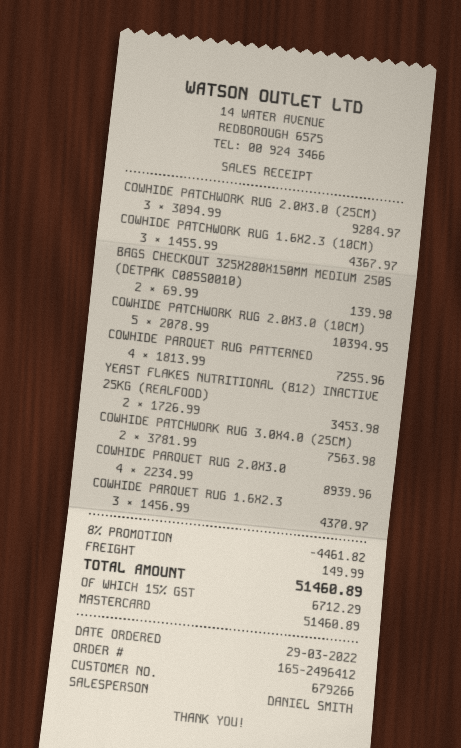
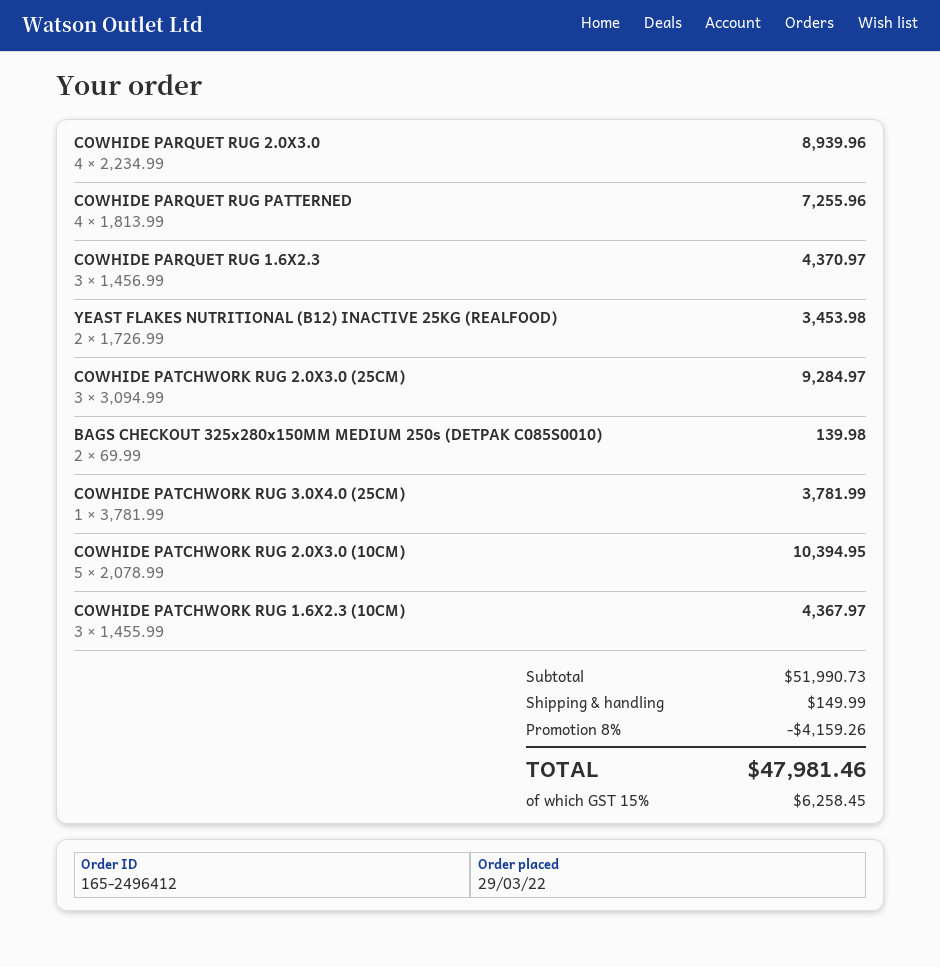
COWHIDE PATCHWORK RUG 3.0X4.0 (25CM): 2 x 3781.99 = 7563.98 -> 1 x 3781.99 = 3781.99
discount: 8% = 4461.82 -> 8% = 4159.26
tax: 15% = 6712.29 -> 15% = 6258.45
total: 51460.89 -> 47981.46

